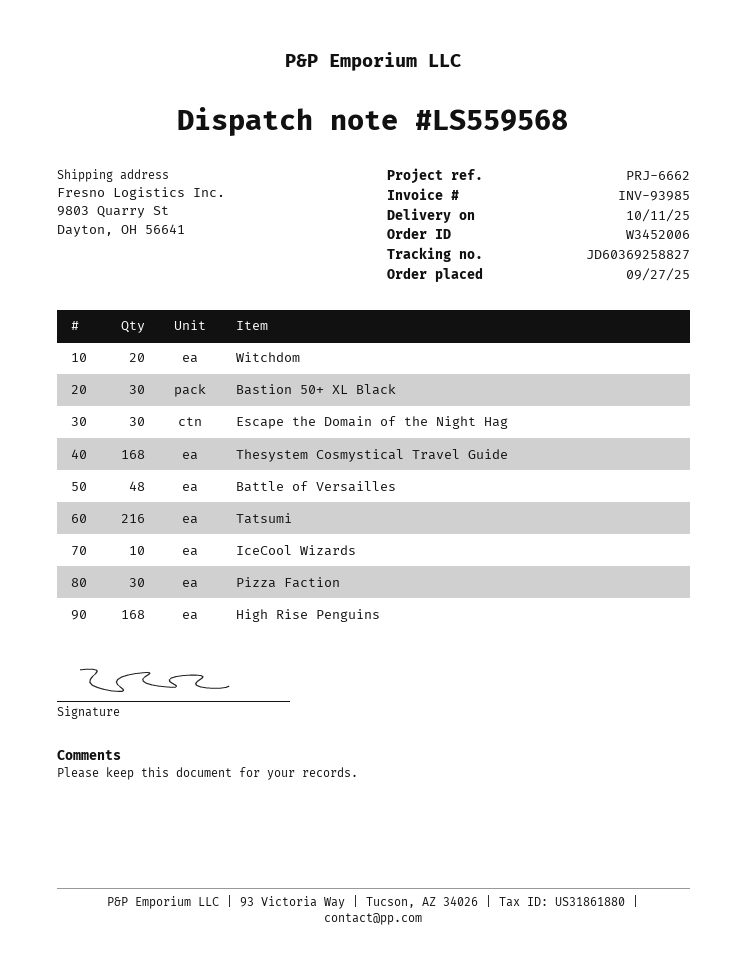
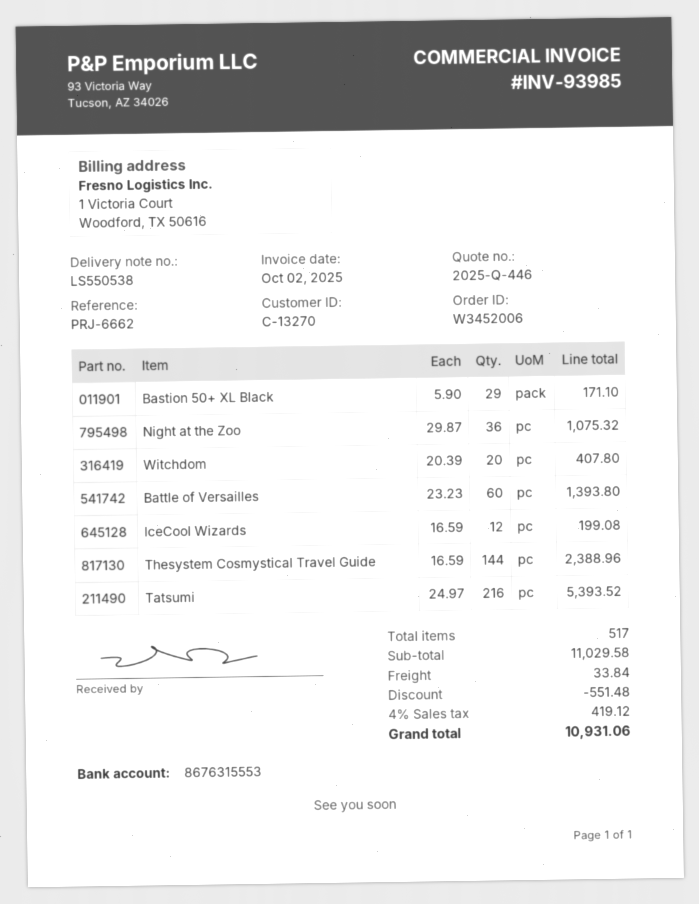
delivery note number: LS559568 -> LS550538
Bastion 50+ XL Black: 30 -> 29
Escape the Domain of the Night Hag: 30 -> none
Thesystem Cosmystical Travel Guide: 168 -> 144
Battle of Versailles: 48 -> 60
IceCool Wizards: 10 -> 12
Pizza Faction: 30 -> none
High Rise Penguins: 168 -> none
Night at the Zoo: none -> 36

